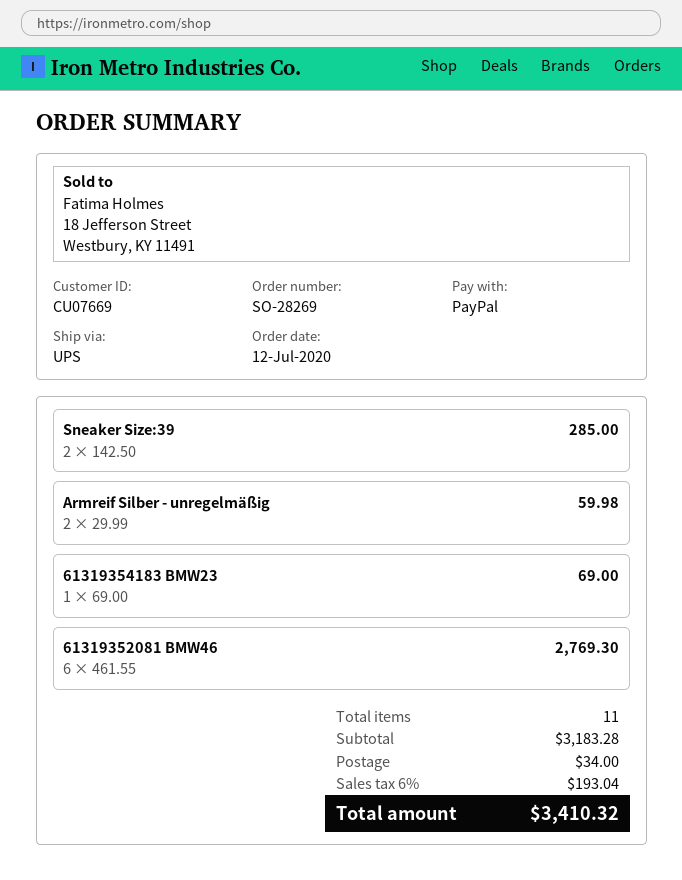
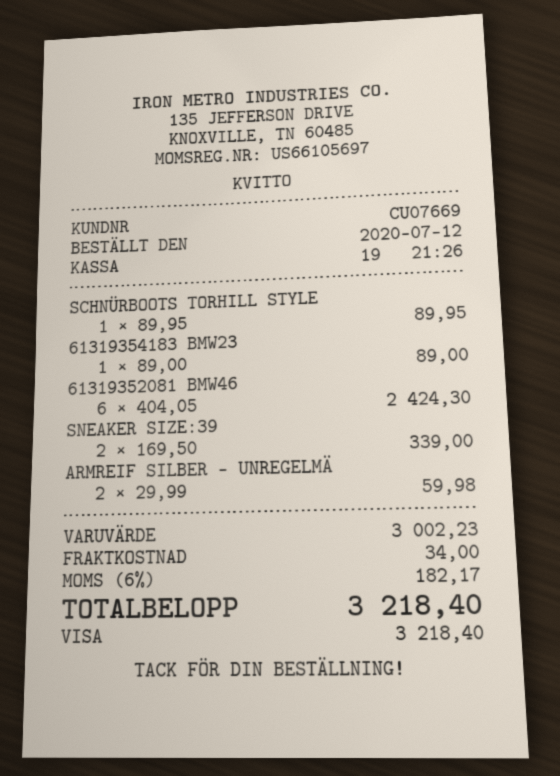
payment method: PayPal -> Visa
Sneaker Size:39: 2 x 142.50 = 285.00 -> 2 x 169.50 = 339.00
61319354183 BMW23: 1 x 69.00 = 69.00 -> 1 x 89.00 = 89.00
61319352081 BMW46: 6 x 461.55 = 2769.30 -> 6 x 404.05 = 2424.30
SCHNÜRBOOTS TORHILL STYLE: none -> 1 x 89.95 = 89.95
subtotal: 3183.28 -> 3002.23
tax: 6% = 193.04 -> 6% = 182.17
total: 3410.32 -> 3218.40

